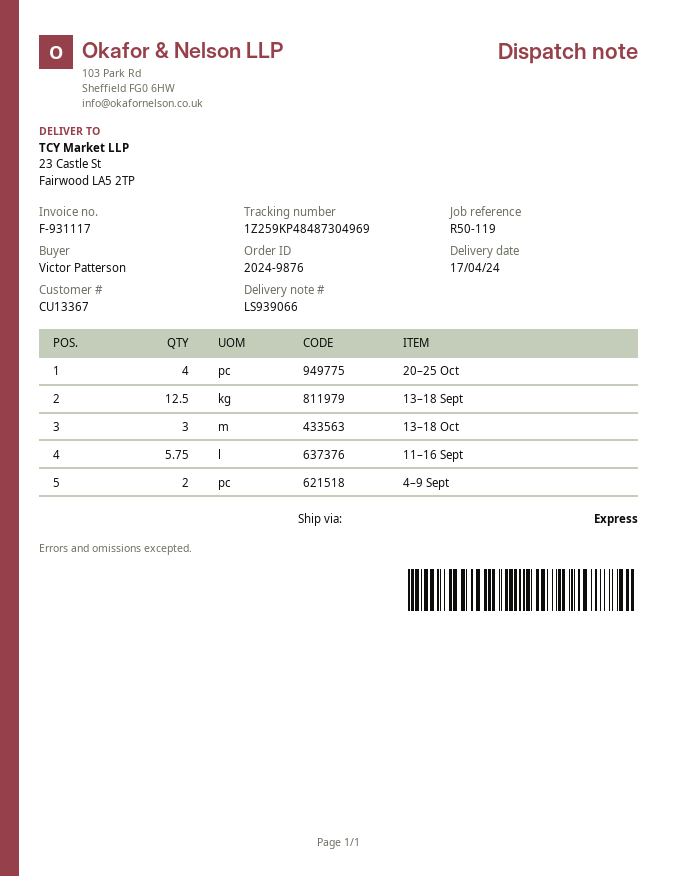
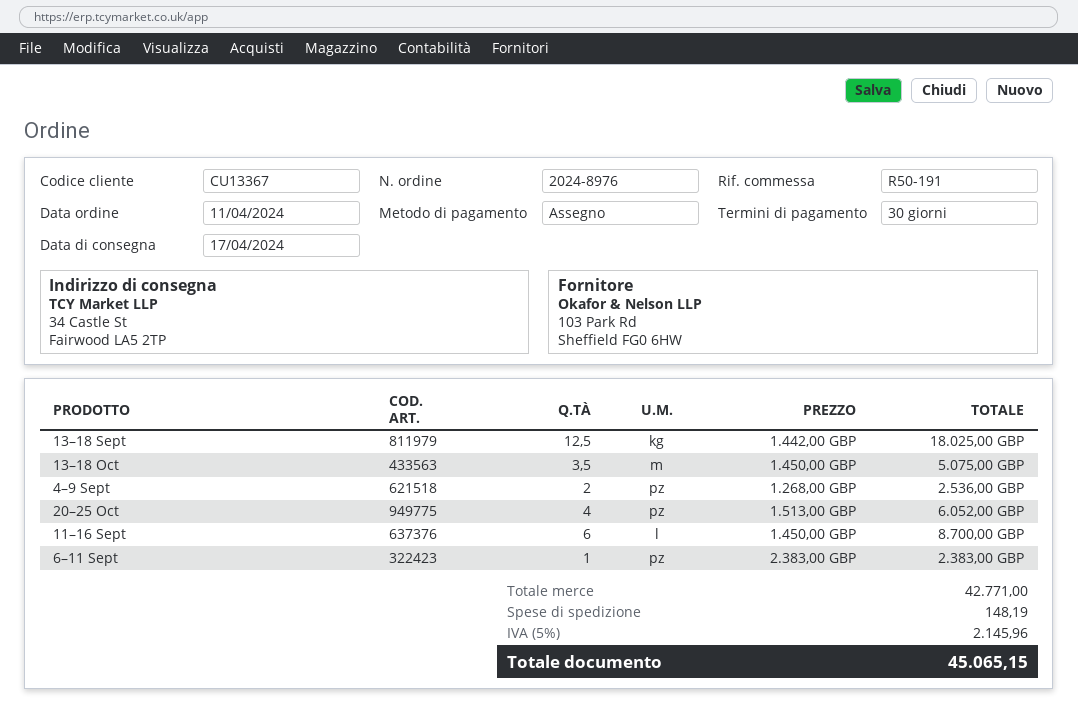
order number: 2024-9876 -> 2024-8976
reference: R50-119 -> R50-191
ship to: 23 Castle St, Fairwood LA5 2TP -> 34 Castle St, Fairwood LA5 2TP
13–18 Oct: 3 -> 3.5
11–16 Sept: 5.75 -> 6
6–11 Sept: none -> 1

